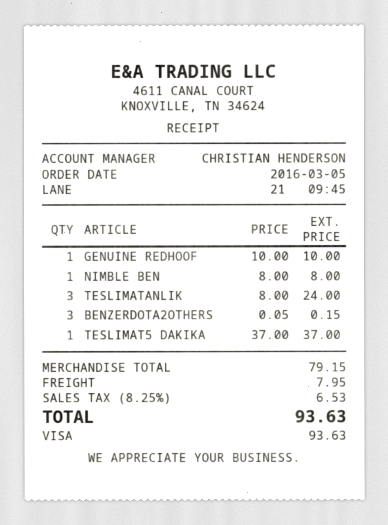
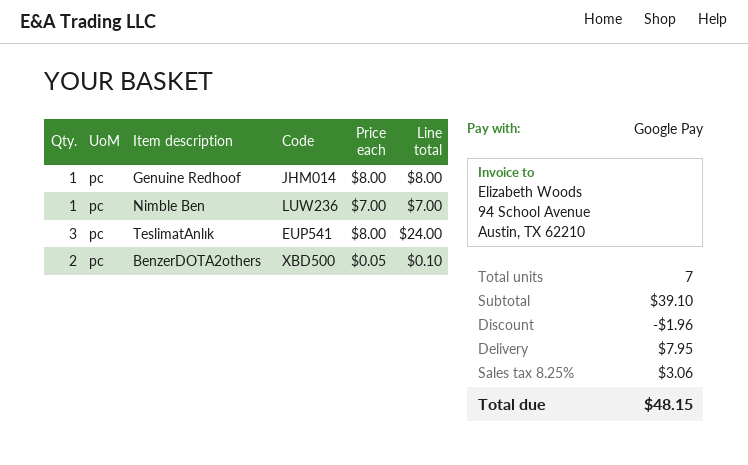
payment method: Visa -> Google Pay
GENUINE REDHOOF: 1 x 10.00 = 10.00 -> 1 x 8.00 = 8.00
NIMBLE BEN: 1 x 8.00 = 8.00 -> 1 x 7.00 = 7.00
BENZERDOTA2OTHERS: 3 x 0.05 = 0.15 -> 2 x 0.05 = 0.10
TESLIMAT5 DAKIKA: 1 x 37.00 = 37.00 -> none
subtotal: 79.15 -> 39.10
discount: none -> 1.96
tax: 8.25% = 6.53 -> 8.25% = 3.06
total: 93.63 -> 48.15

